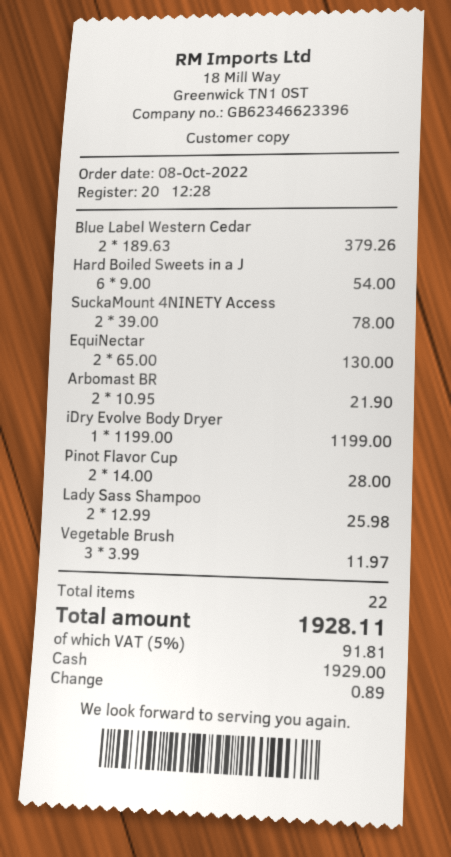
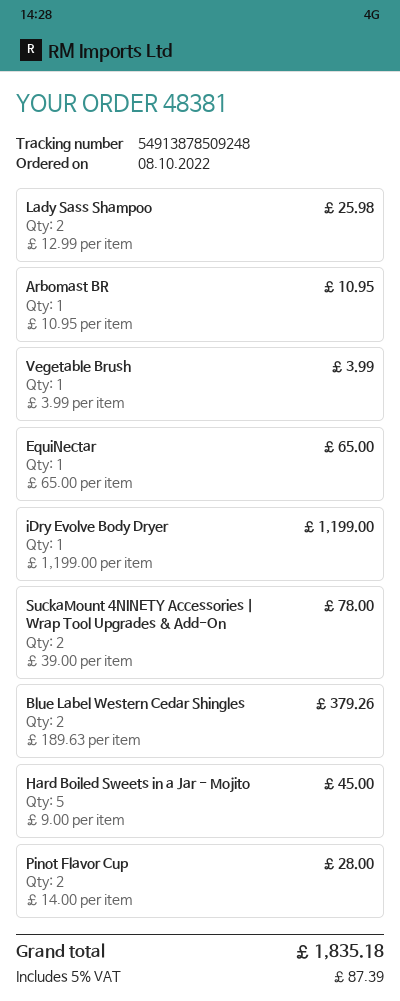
Hard Boiled Sweets in a J: 6 x 9.00 = 54.00 -> 5 x 9.00 = 45.00
EquiNectar: 2 x 65.00 = 130.00 -> 1 x 65.00 = 65.00
Arbomast BR: 2 x 10.95 = 21.90 -> 1 x 10.95 = 10.95
Vegetable Brush: 3 x 3.99 = 11.97 -> 1 x 3.99 = 3.99
tax: 5% = 91.81 -> 5% = 87.39
total: 1928.11 -> 1835.18

